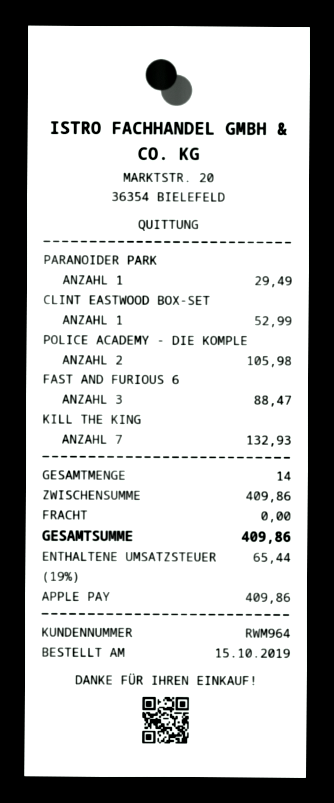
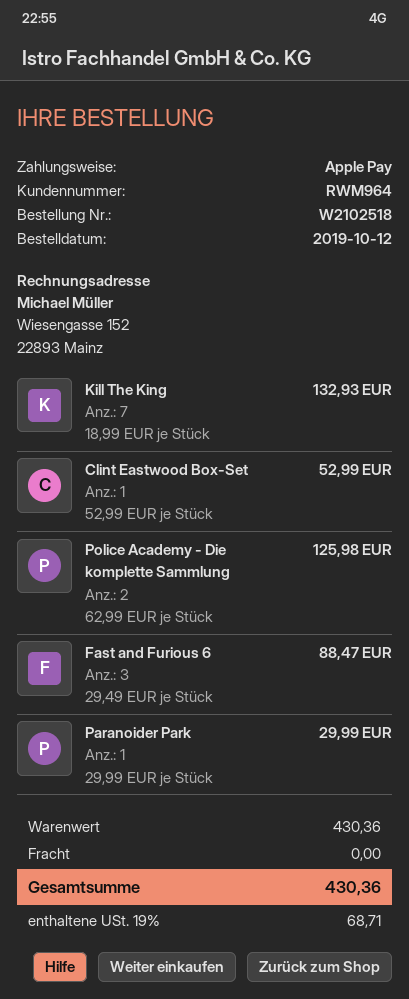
order date: 2019-10-15 -> 2019-10-12
PARANOIDER PARK: 1 for 29.49 -> 1 for 29.99
POLICE ACADEMY - DIE KOMPLE: 2 for 105.98 -> 2 for 125.98
subtotal: 409.86 -> 430.36
tax: 19% = 65.44 -> 19% = 68.71
total: 409.86 -> 430.36

